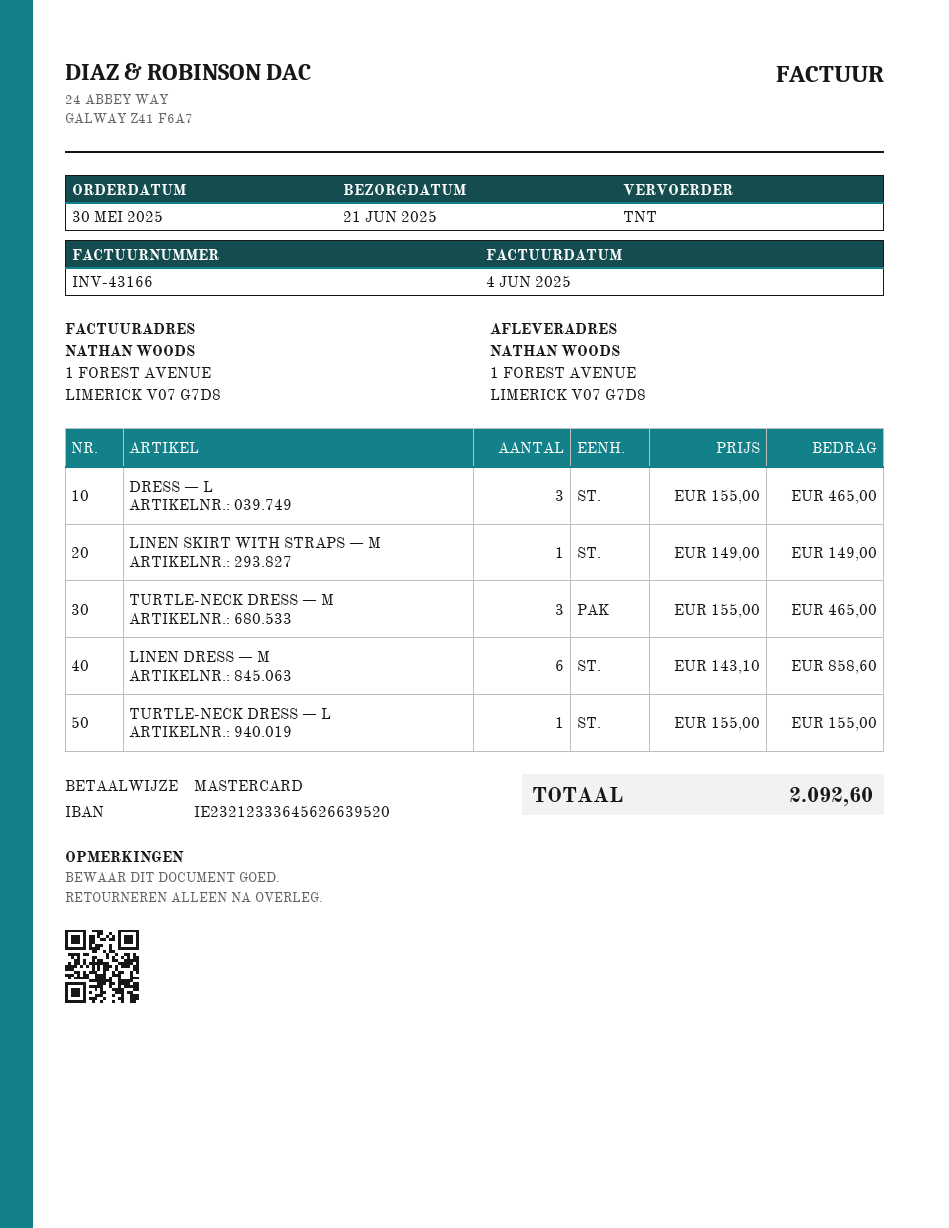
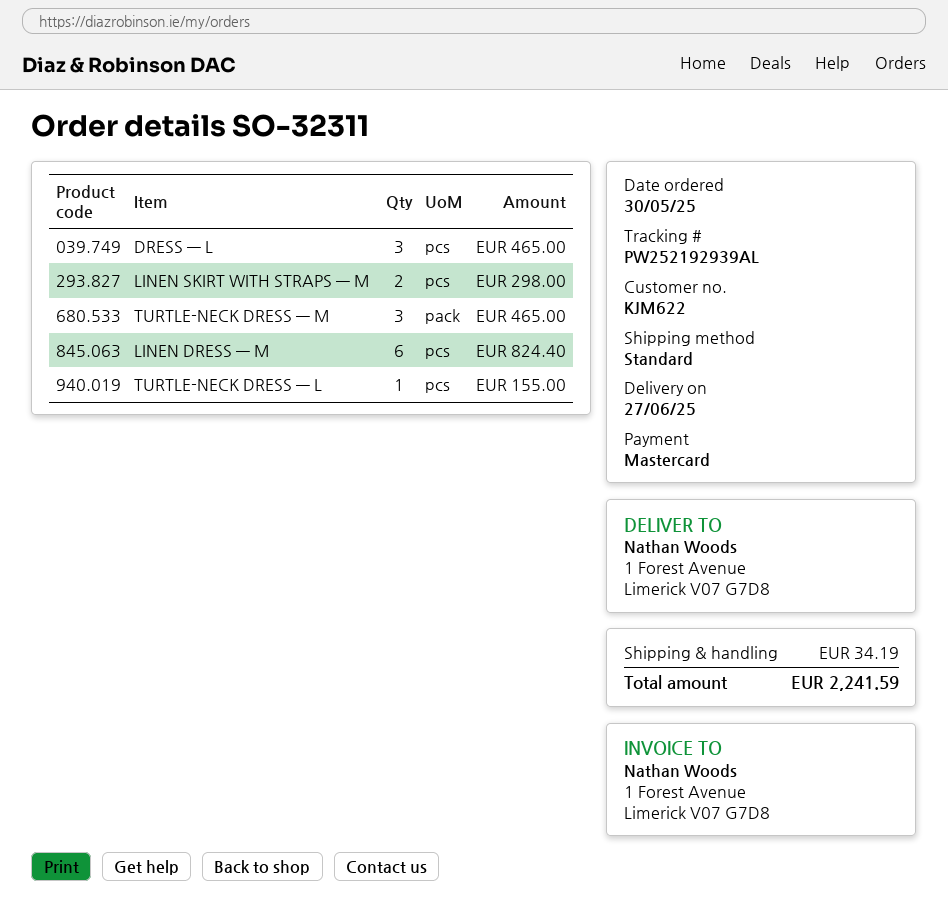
delivery date: 2025-06-21 -> 2025-06-27
shipping method: TNT -> standard
LINEN SKIRT WITH STRAPS — M: 1 for 149.00 -> 2 for 298.00
LINEN DRESS — M: 6 for 858.60 -> 6 for 824.40
shipping: none -> 34.19
total: 2092.60 -> 2241.59

